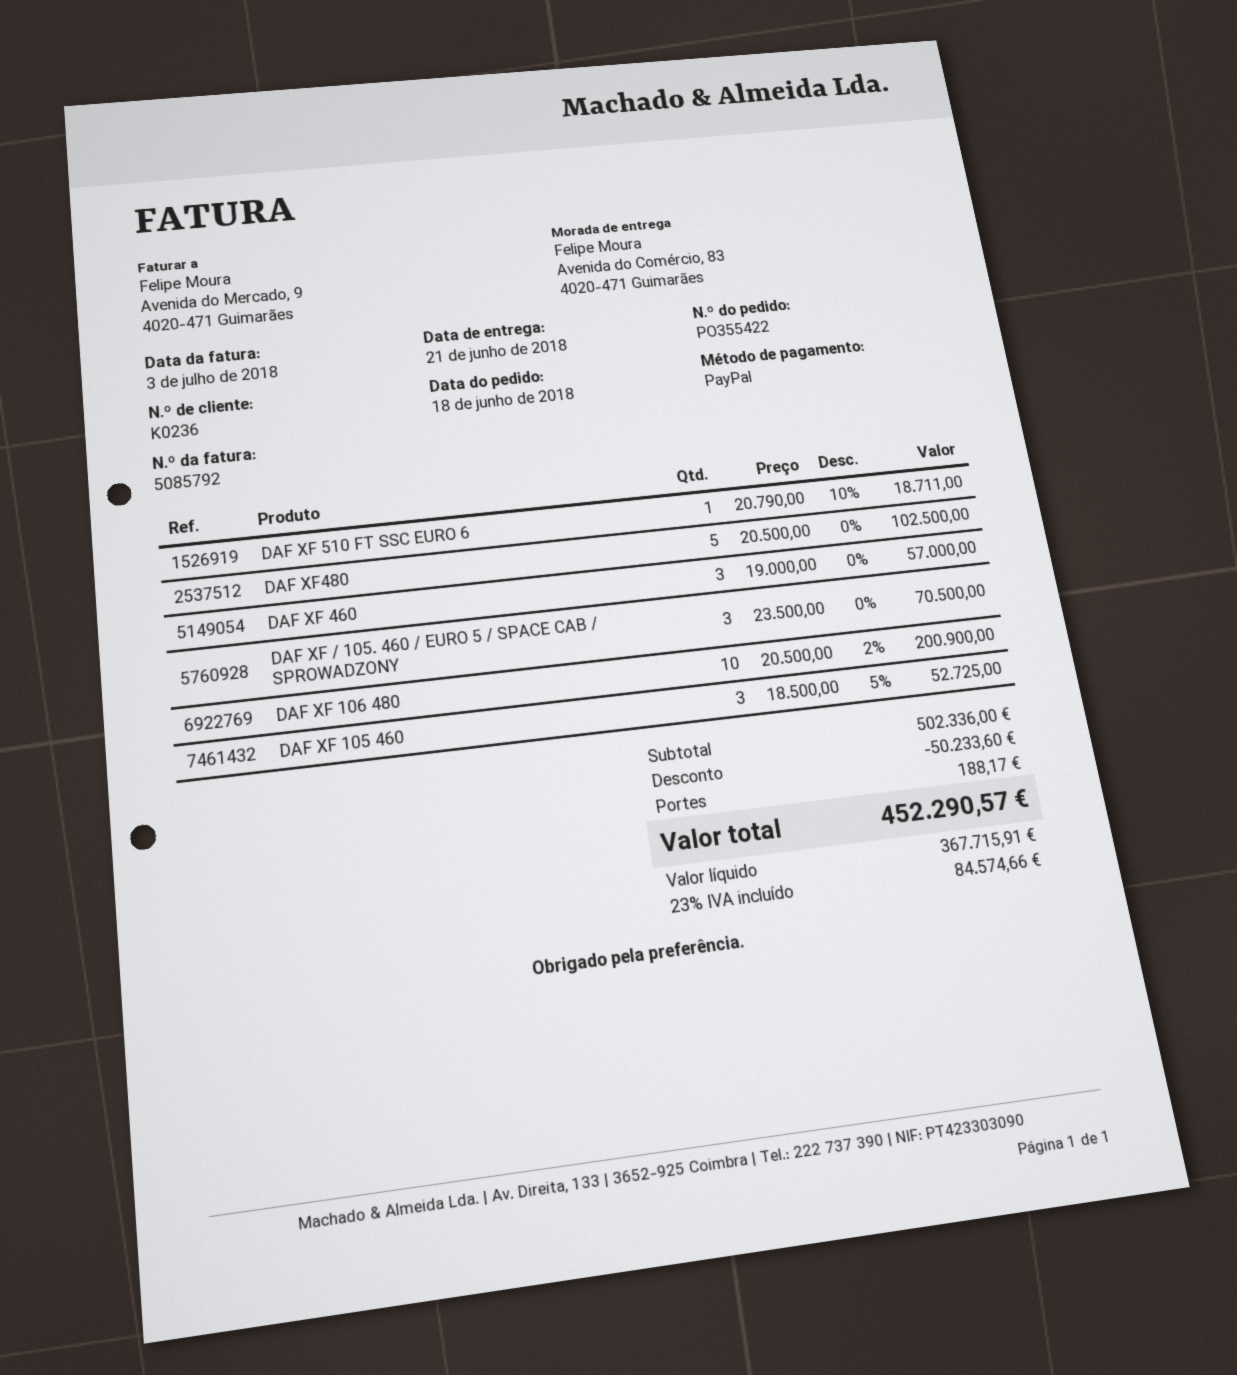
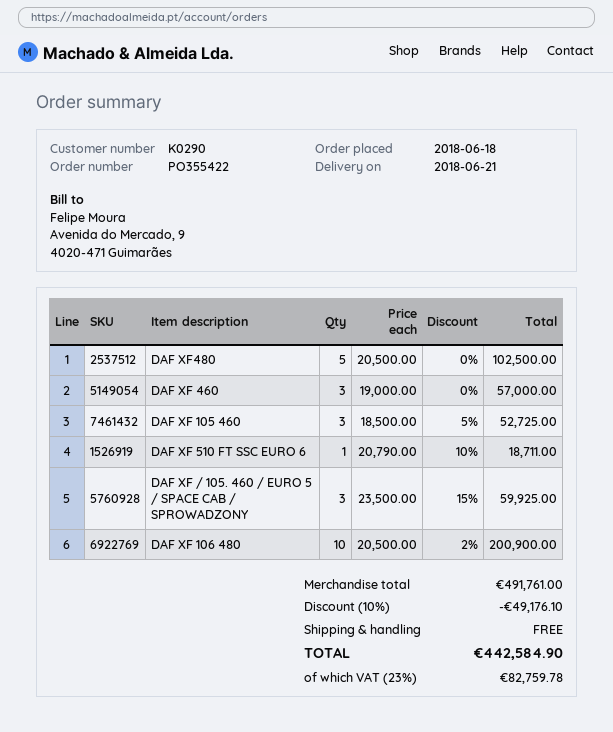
customer number: K0236 -> K0290
DAF XF / 105. 460 / EURO 5 / SPACE CAB / SPROWADZONY: 3 x 23500.00 = 70500.00 -> 3 x 23500.00 - 15% = 59925.00
subtotal: 502336.00 -> 491761.00
discount: 50233.60 -> 49176.10
shipping: 188.17 -> 0.00
tax: 23% = 84574.66 -> 23% = 82759.78
total: 452290.57 -> 442584.90

